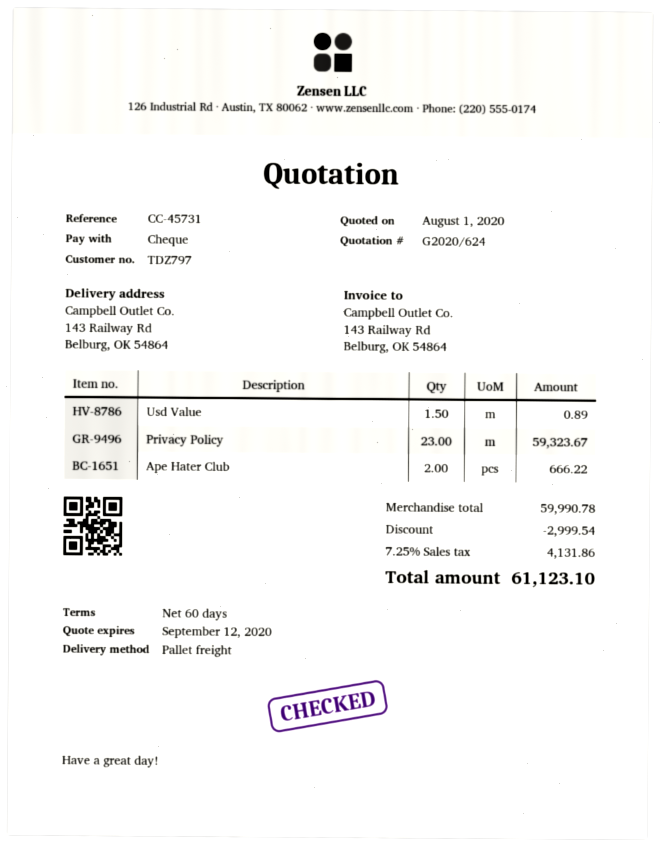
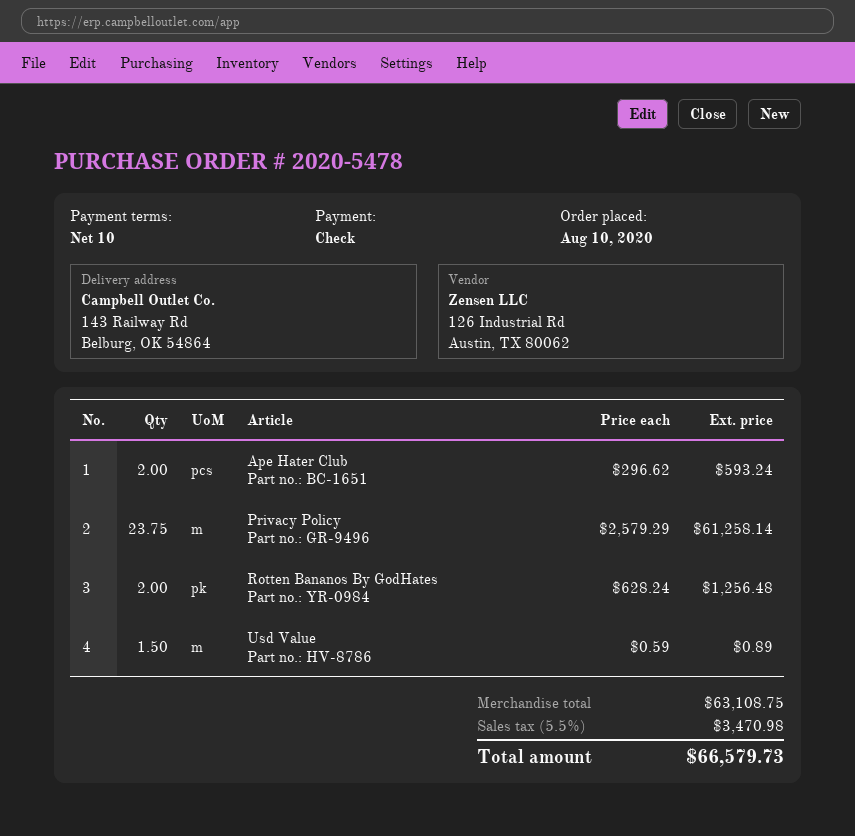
payment terms: 60 days -> 10 days
Privacy Policy: 23 for 59323.67 -> 23.75 for 61258.14
Ape Hater Club: 2 for 666.22 -> 2 for 593.24
Rotten Bananos By GodHates: none -> 2 for 1256.48
subtotal: 59990.78 -> 63108.75
discount: 2999.54 -> none
tax: 7.25% = 4131.86 -> 5.5% = 3470.98
total: 61123.10 -> 66579.73

